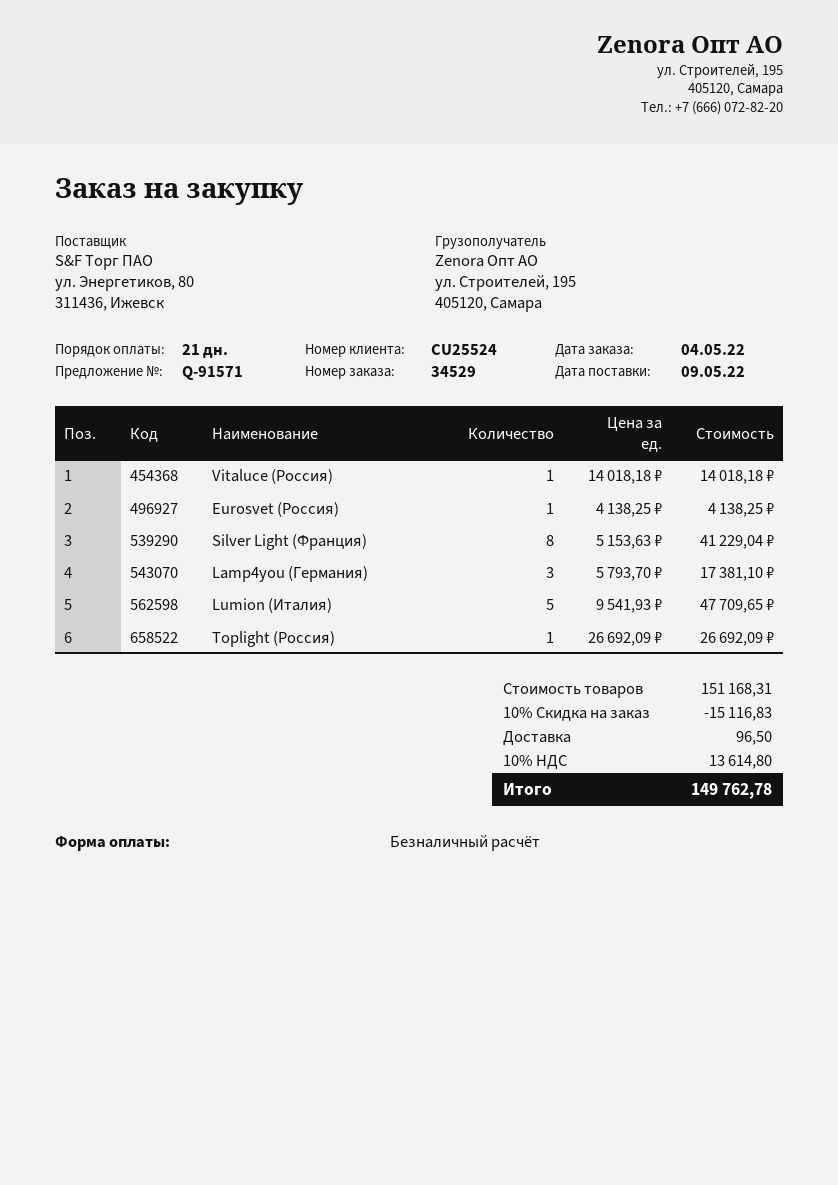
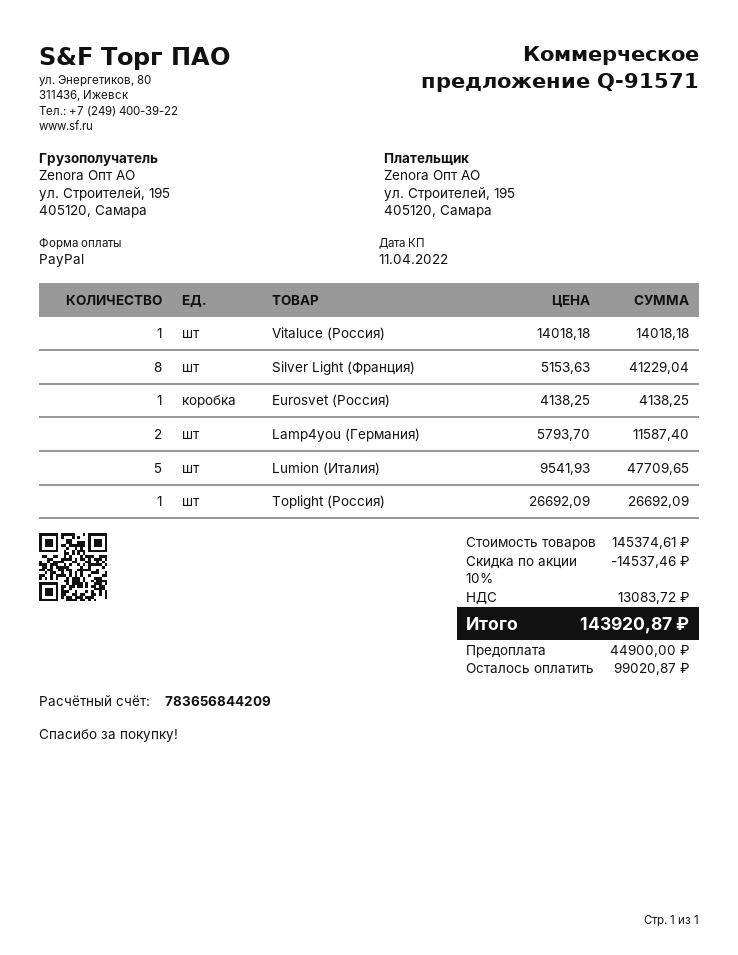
payment method: bank transfer -> PayPal
Lamp4you (Германия): 3 x 5793.70 = 17381.10 -> 2 x 5793.70 = 11587.40
subtotal: 151168.31 -> 145374.61
discount: 10% = 15116.83 -> 10% = 14537.46
shipping: 96.50 -> none
tax: 13614.80 -> 13083.72
total: 149762.78 -> 143920.87

